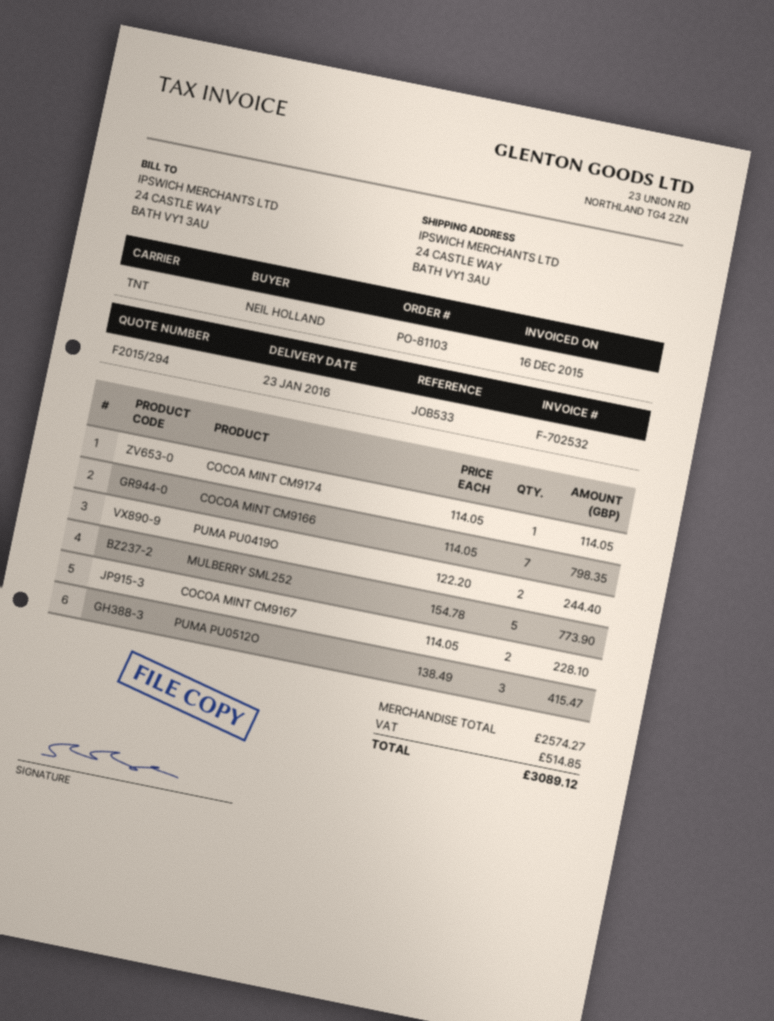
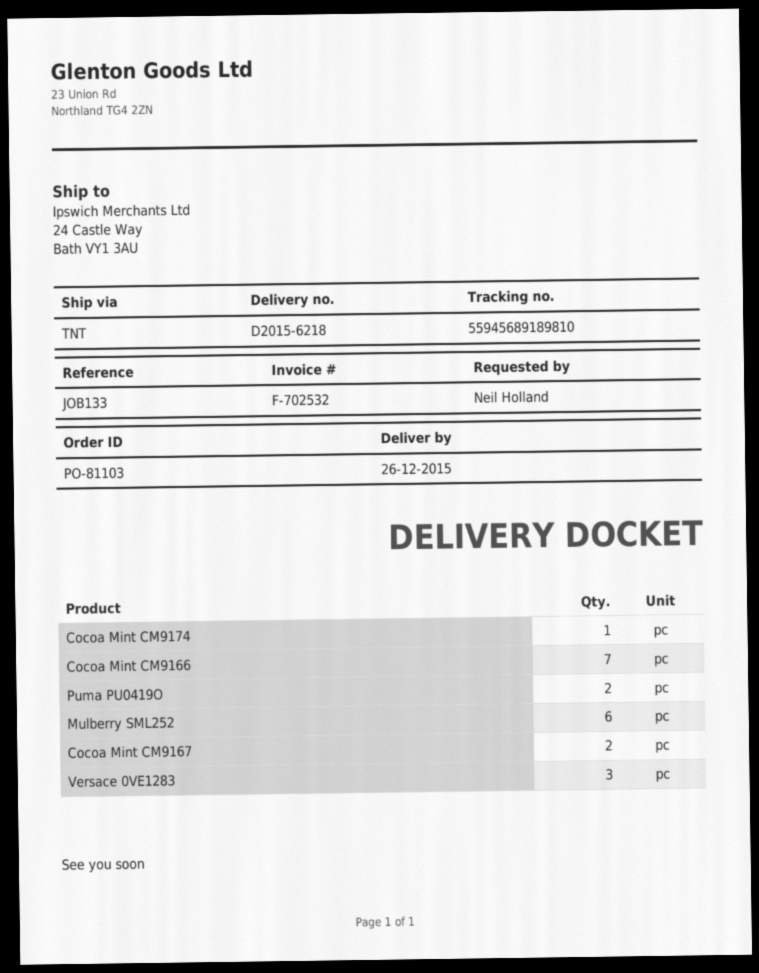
delivery date: 2016-01-23 -> 2015-12-26
reference: JOB533 -> JOB133
MULBERRY SML252: 5 -> 6
PUMA PU0512O: 3 -> none
Versace 0VE1283: none -> 3

